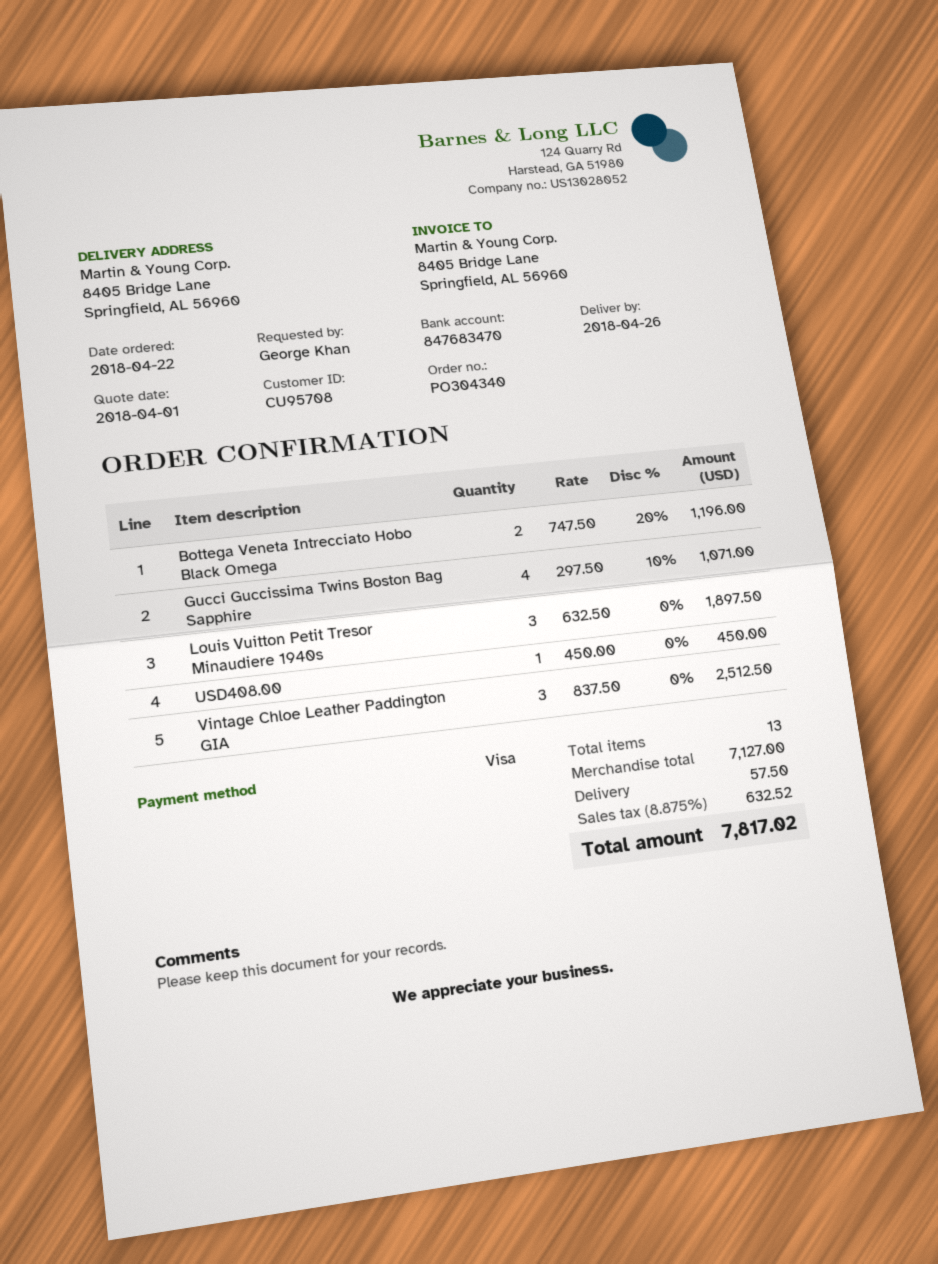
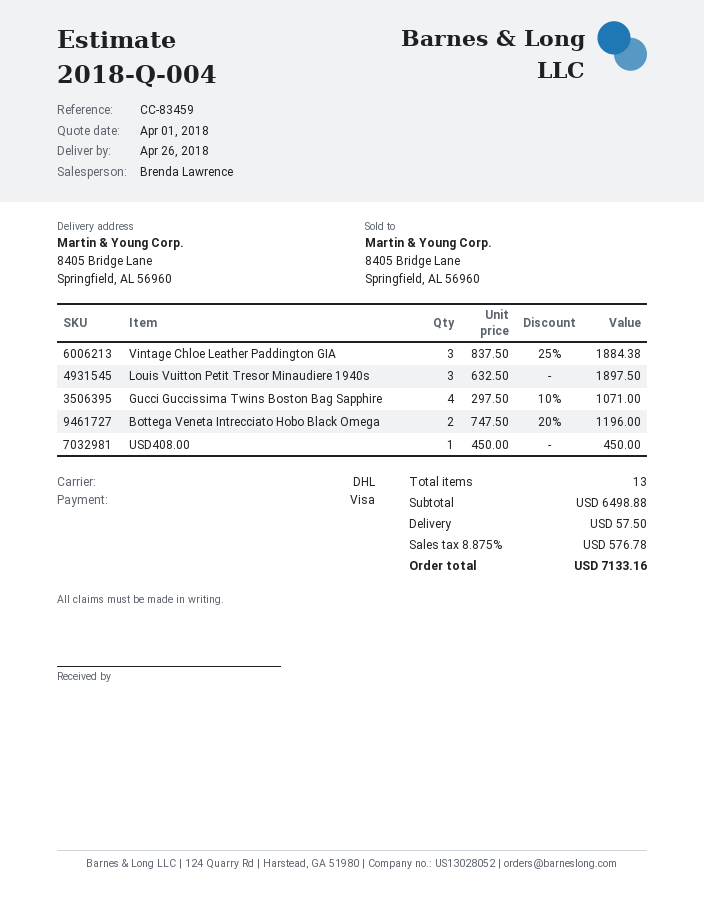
Vintage Chloe Leather Paddington GIA: 3 x 837.50 = 2512.50 -> 3 x 837.50 - 25% = 1884.38
subtotal: 7127.00 -> 6498.88
tax: 8.875% = 632.52 -> 8.875% = 576.78
total: 7817.02 -> 7133.16

